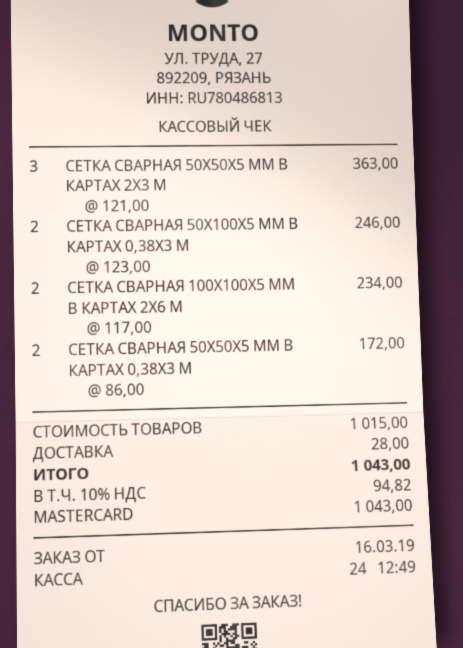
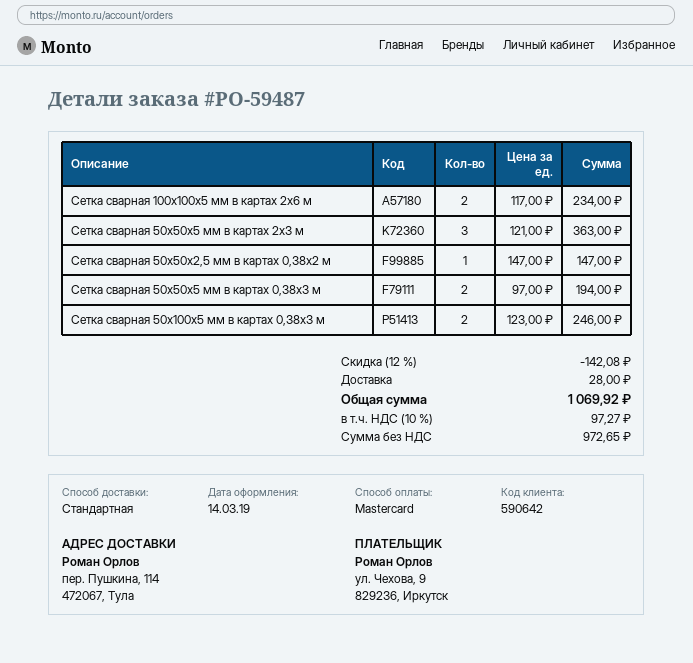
order date: 2019-03-16 -> 2019-03-14
СЕТКА СВАРНАЯ 50Х50Х5 ММ В КАРТАХ 0,38Х3 М: 2 x 86.00 = 172.00 -> 2 x 97.00 = 194.00
Сетка сварная 50х50х2,5 мм в картах 0,38х2 м: none -> 1 x 147.00 = 147.00
discount: none -> 12% = 142.08
tax: 10% = 94.82 -> 10% = 97.27
total: 1043.00 -> 1069.92

